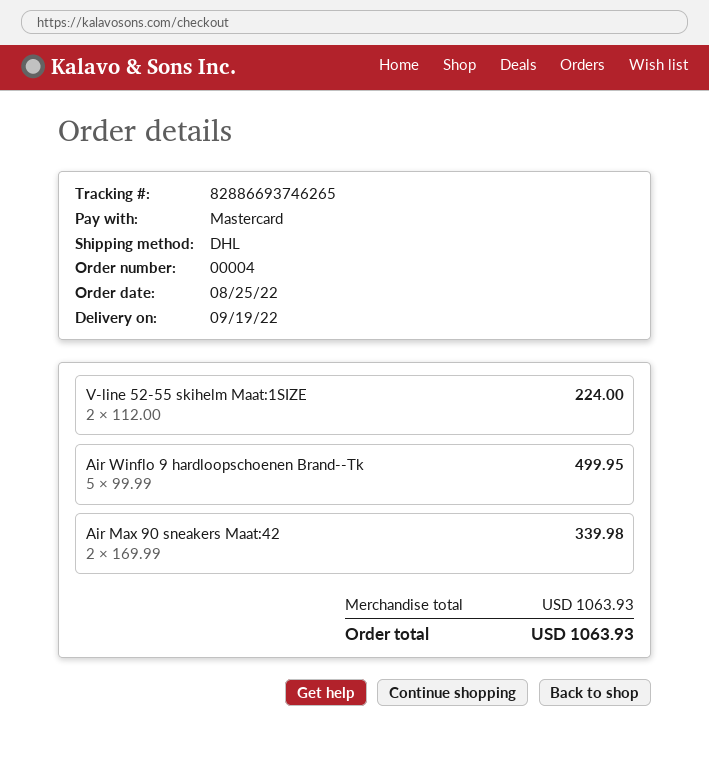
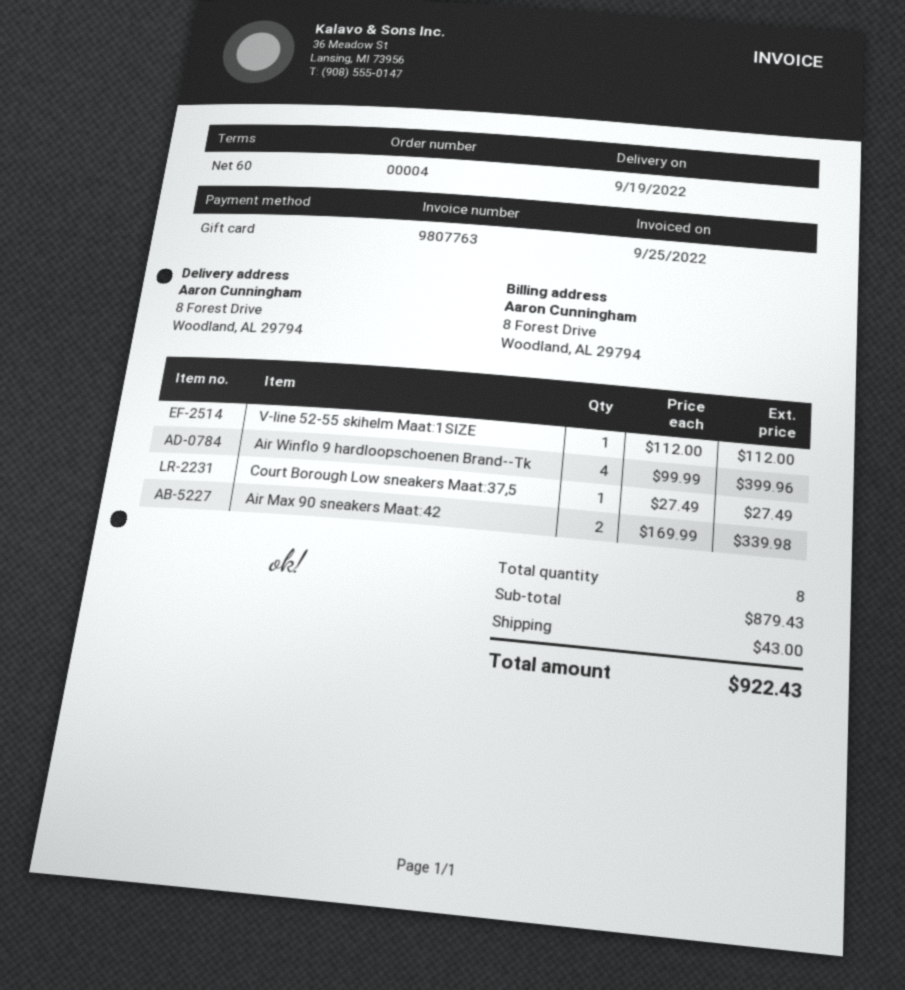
payment method: Mastercard -> gift card
V-line 52-55 skihelm Maat:1SIZE: 2 x 112.00 = 224.00 -> 1 x 112.00 = 112.00
Air Winflo 9 hardloopschoenen Brand--Tk: 5 x 99.99 = 499.95 -> 4 x 99.99 = 399.96
Court Borough Low sneakers Maat:37,5: none -> 1 x 27.49 = 27.49
subtotal: 1063.93 -> 879.43
shipping: none -> 43.00
total: 1063.93 -> 922.43

